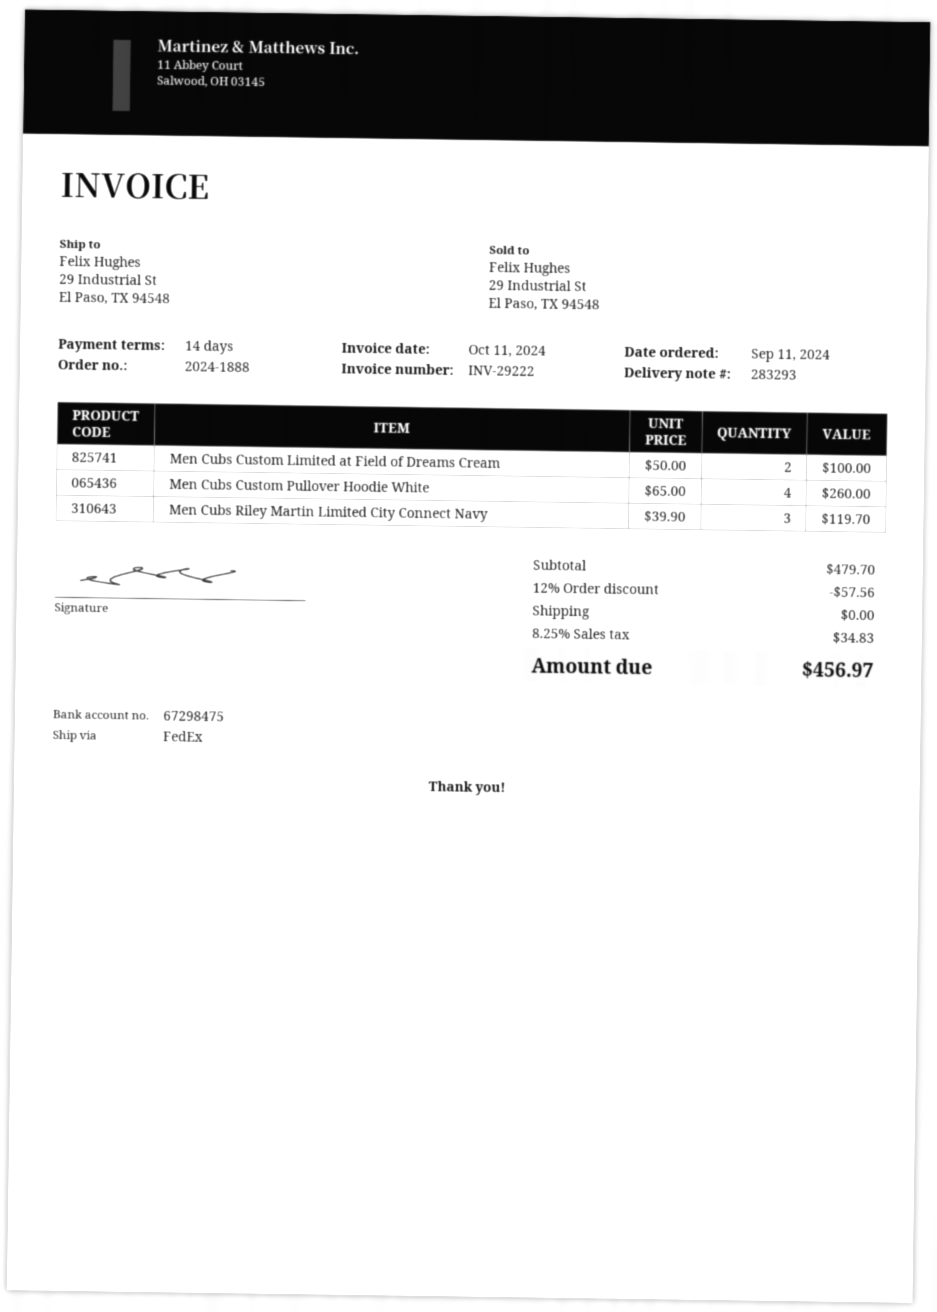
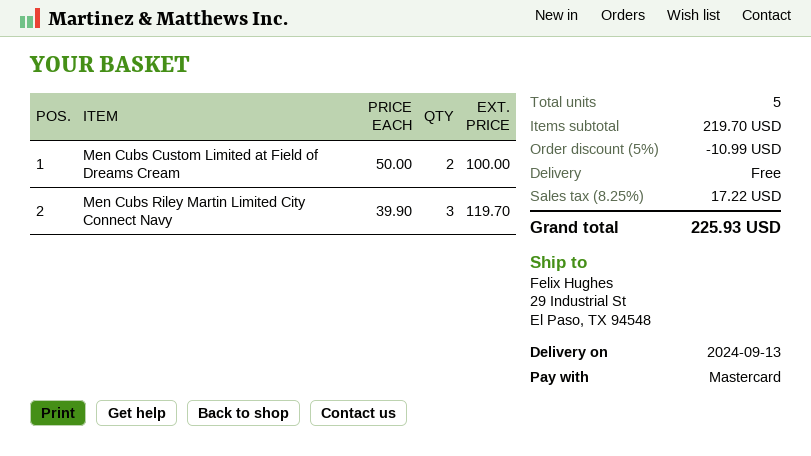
Men Cubs Custom Pullover Hoodie White: 4 x 65.00 = 260.00 -> none
subtotal: 479.70 -> 219.70
discount: 12% = 57.56 -> 5% = 10.99
tax: 8.25% = 34.83 -> 8.25% = 17.22
total: 456.97 -> 225.93

